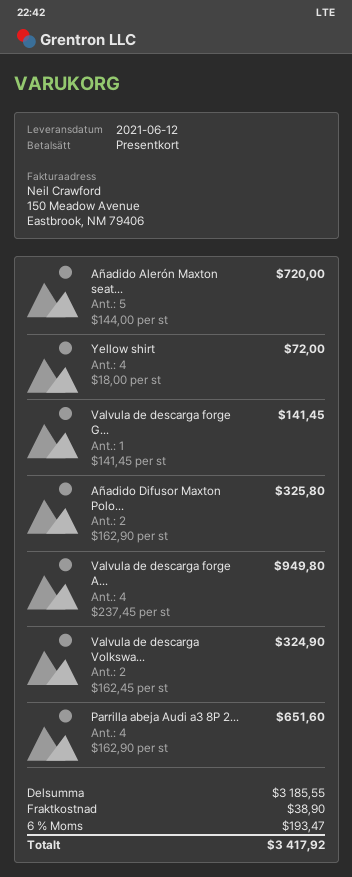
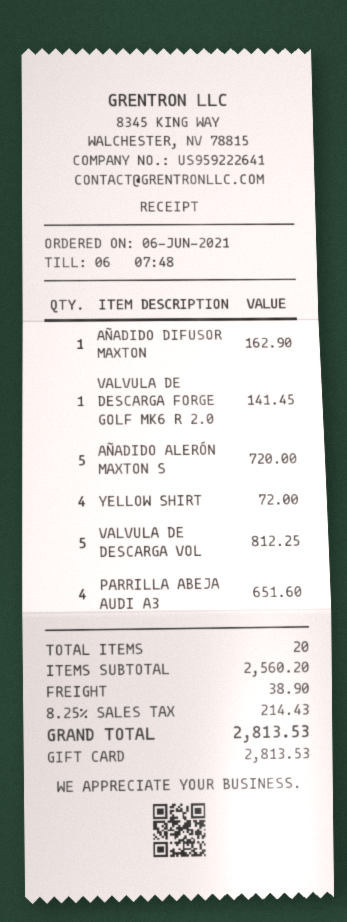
Añadido Difusor Maxton Polo...: 2 for 325.80 -> 1 for 162.90
Valvula de descarga forge A...: 4 for 949.80 -> none
Valvula de descarga Volkswa...: 2 for 324.90 -> 5 for 812.25
subtotal: 3185.55 -> 2560.20
tax: 6% = 193.47 -> 8.25% = 214.43
total: 3417.92 -> 2813.53

